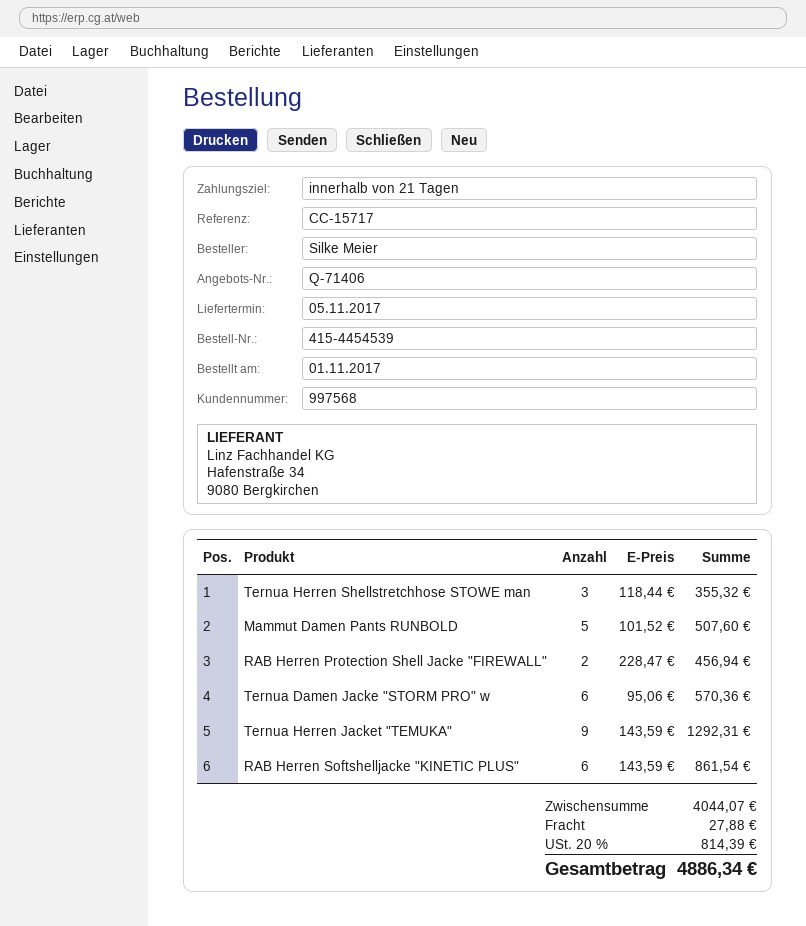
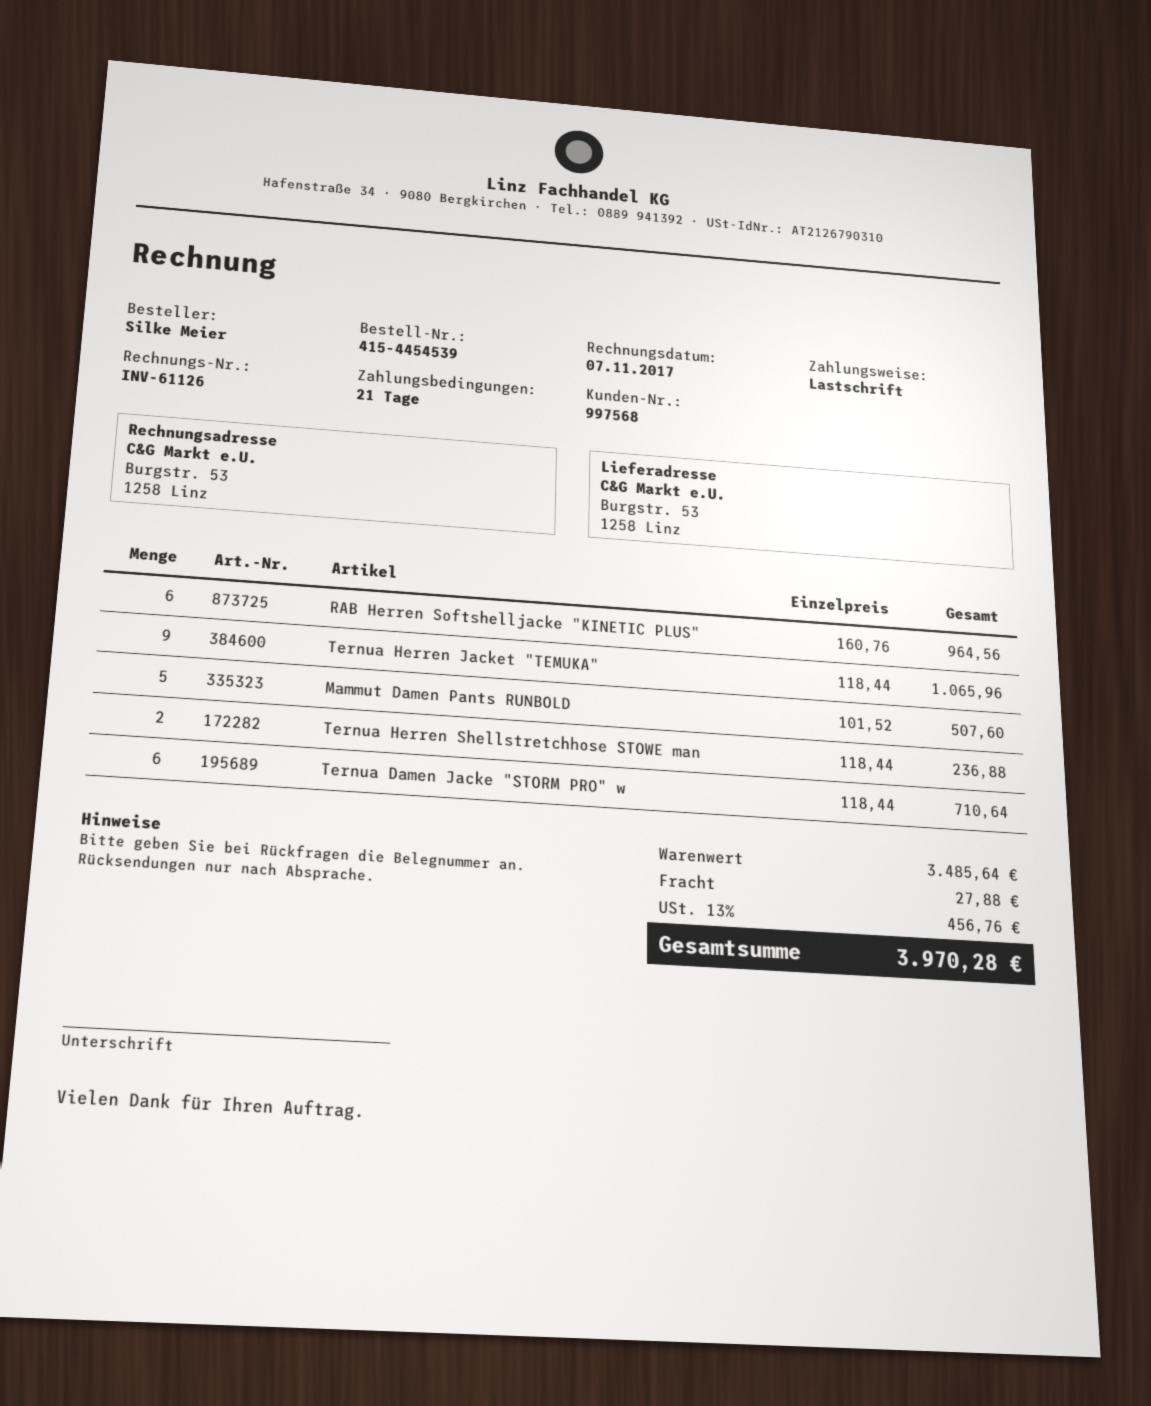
Ternua Herren Shellstretchhose STOWE man: 3 x 118.44 = 355.32 -> 2 x 118.44 = 236.88
RAB Herren Protection Shell Jacke "FIREWALL": 2 x 228.47 = 456.94 -> none
Ternua Damen Jacke "STORM PRO" w: 6 x 95.06 = 570.36 -> 6 x 118.44 = 710.64
Ternua Herren Jacket "TEMUKA": 9 x 143.59 = 1292.31 -> 9 x 118.44 = 1065.96
RAB Herren Softshelljacke "KINETIC PLUS": 6 x 143.59 = 861.54 -> 6 x 160.76 = 964.56
subtotal: 4044.07 -> 3485.64
tax: 20% = 814.39 -> 13% = 456.76
total: 4886.34 -> 3970.28

